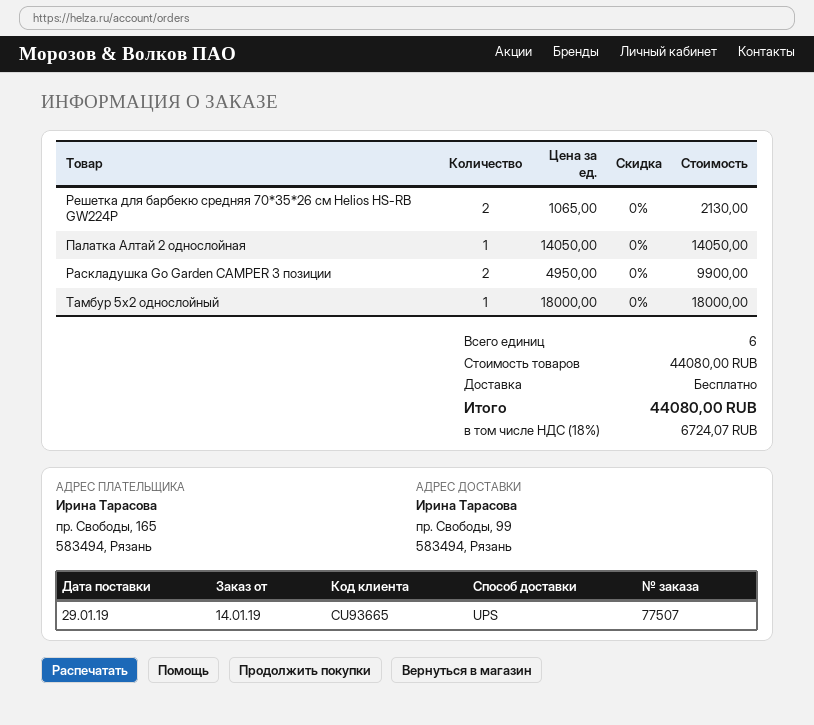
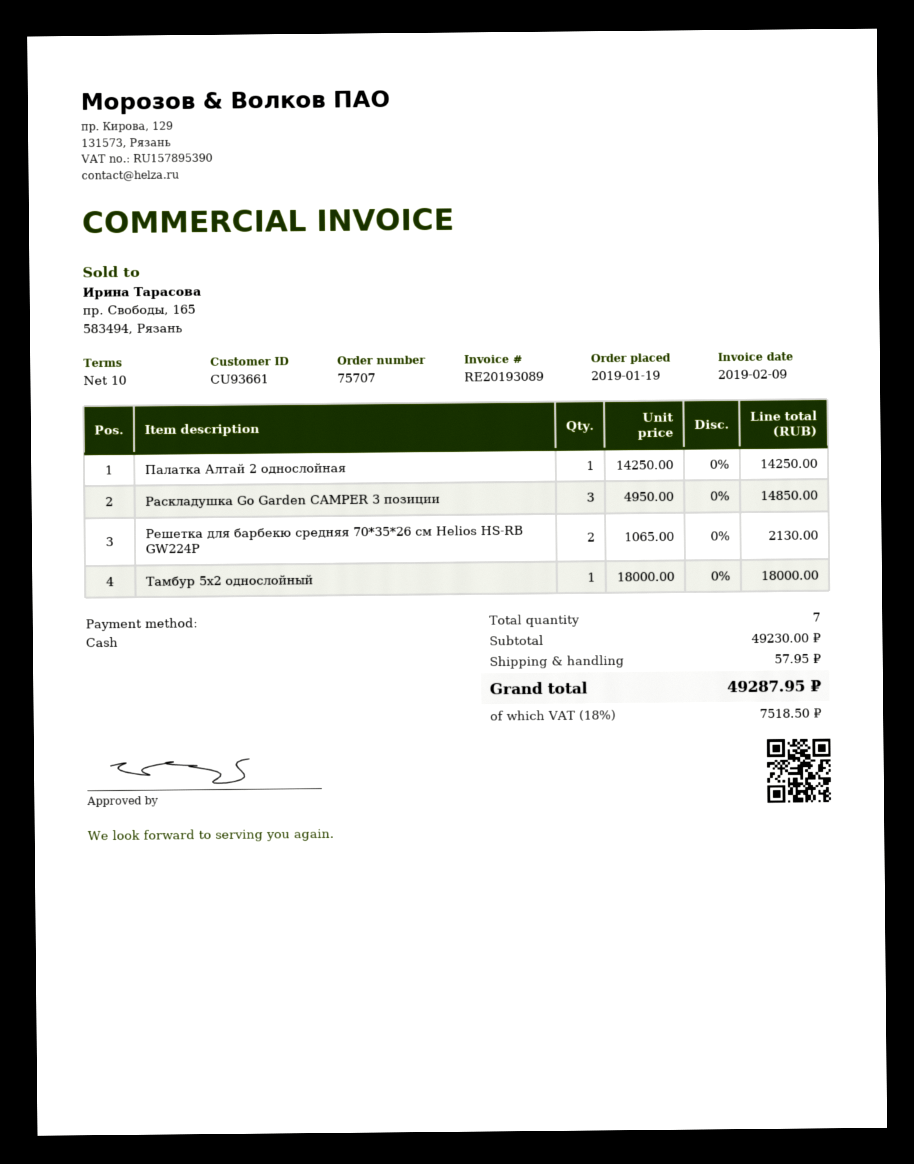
order number: 77507 -> 75707
order date: 2019-01-14 -> 2019-01-19
customer number: CU93665 -> CU93661
Палатка Алтай 2 однослойная: 1 x 14050.00 = 14050.00 -> 1 x 14250.00 = 14250.00
Раскладушка Go Garden CAMPER 3 позиции: 2 x 4950.00 = 9900.00 -> 3 x 4950.00 = 14850.00
total quantity: 6 -> 7
subtotal: 44080.00 -> 49230.00
shipping: 0.00 -> 57.95
tax: 18% = 6724.07 -> 18% = 7518.50
total: 44080.00 -> 49287.95

